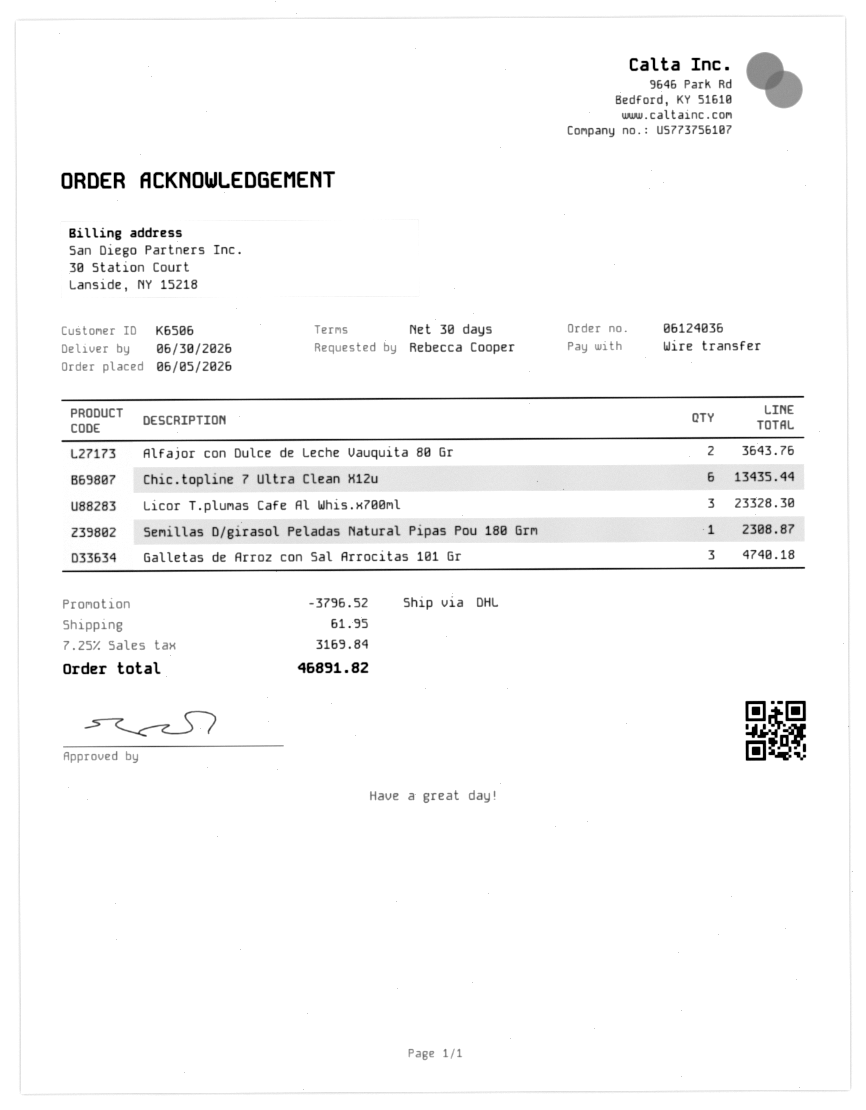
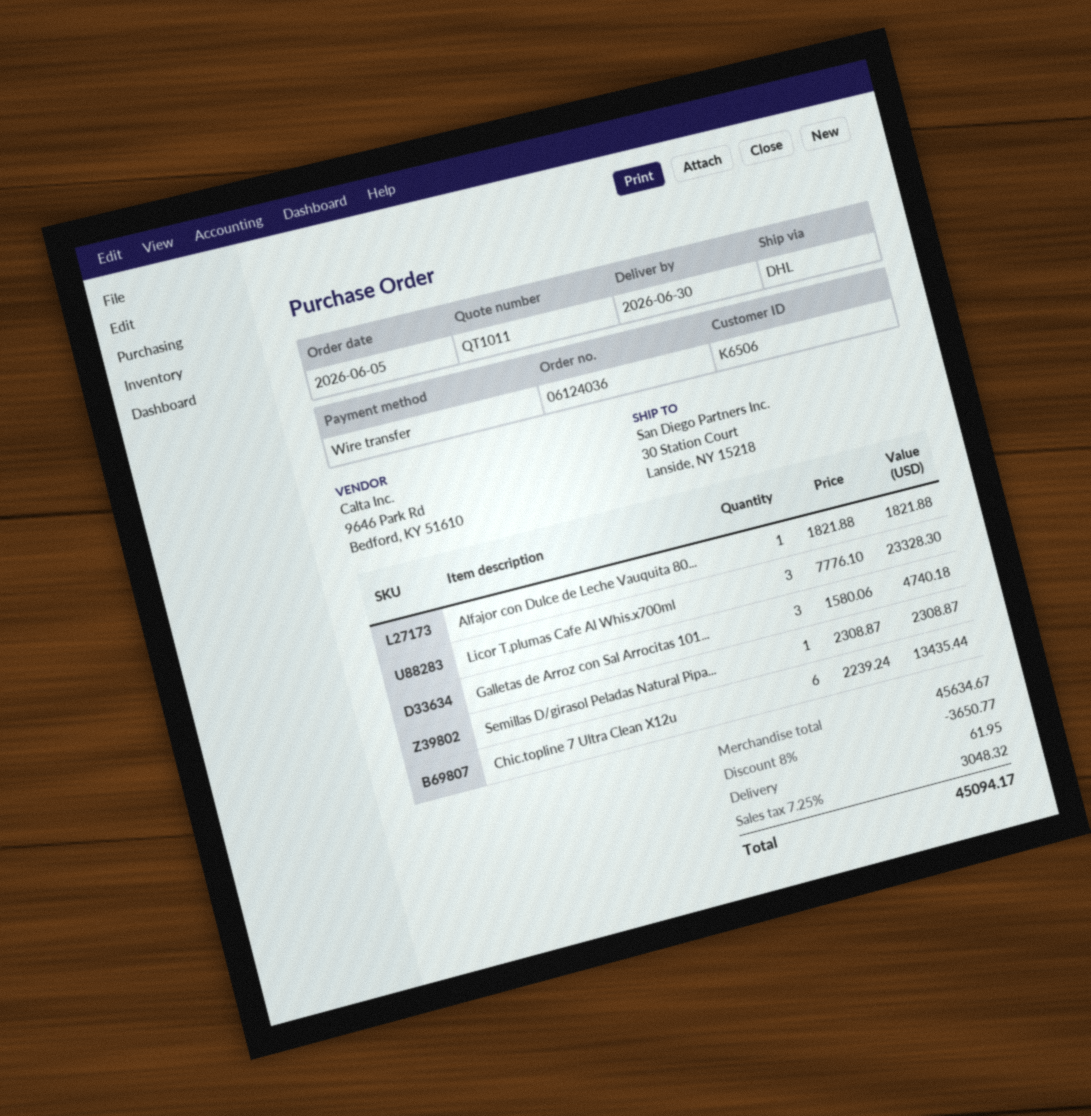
Alfajor con Dulce de Leche Vauquita 80 Gr: 2 for 3643.76 -> 1 for 1821.88
discount: 3796.52 -> 3650.77
tax: 7.25% = 3169.84 -> 7.25% = 3048.32
total: 46891.82 -> 45094.17

